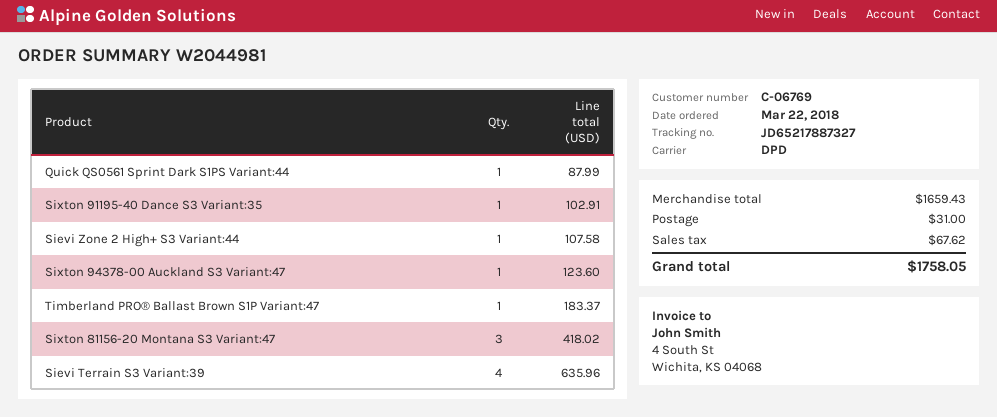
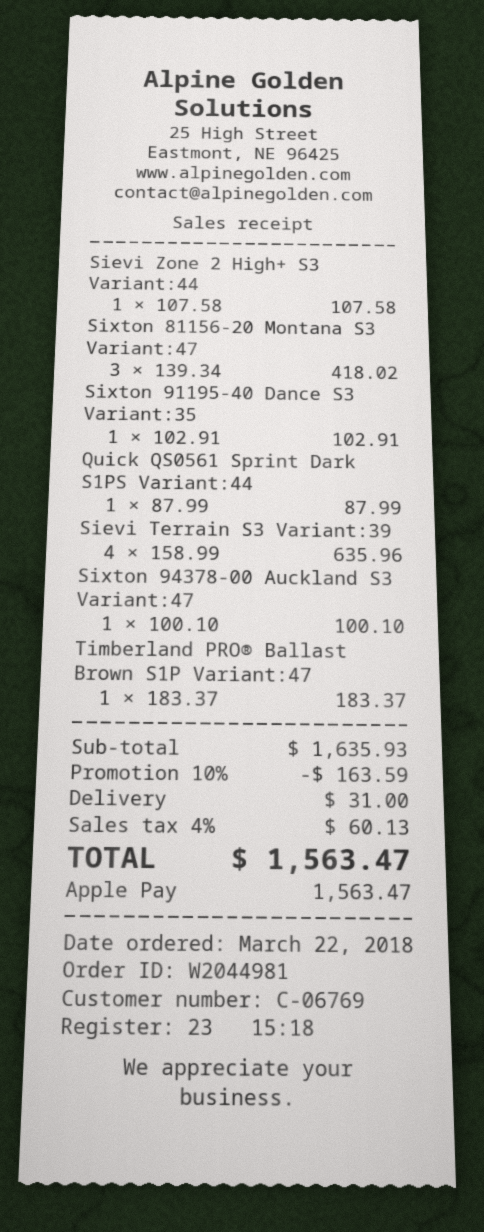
Sixton 94378-00 Auckland S3 Variant:47: 1 for 123.60 -> 1 for 100.10
subtotal: 1659.43 -> 1635.93
discount: none -> 10% = 163.59
tax: 67.62 -> 60.13
total: 1758.05 -> 1563.47

